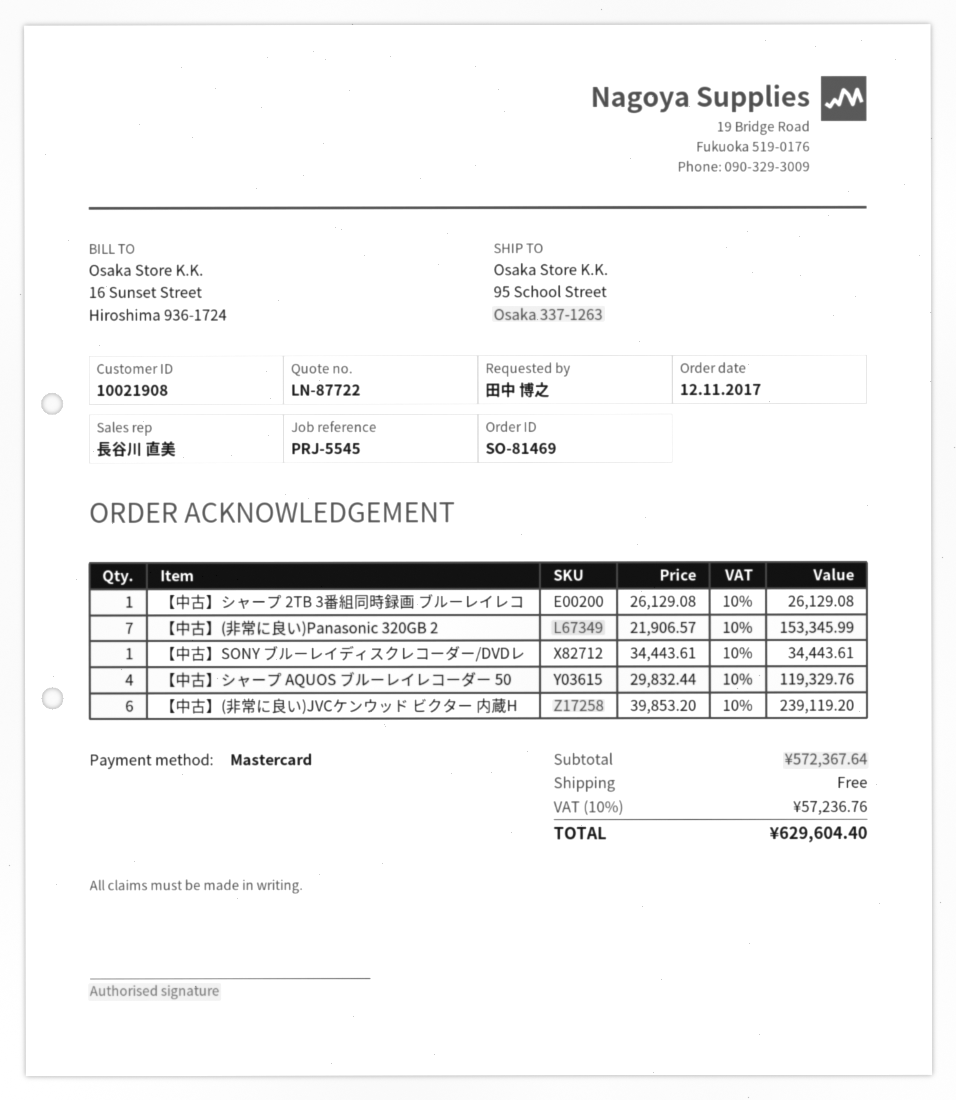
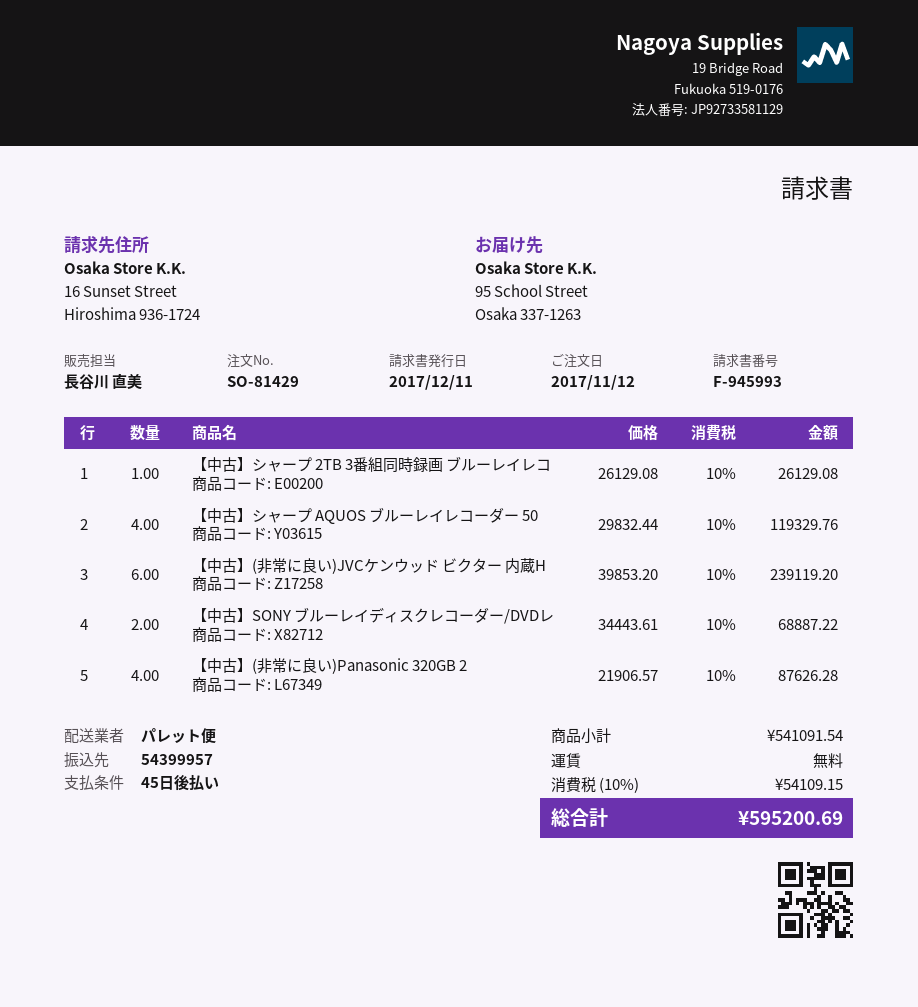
order number: SO-81469 -> SO-81429
【中古】(非常に良い)Panasonic 320GB 2: 7 x 21906.57 = 153345.99 -> 4 x 21906.57 = 87626.28
【中古】SONY ブルーレイディスクレコーダー/DVDレ: 1 x 34443.61 = 34443.61 -> 2 x 34443.61 = 68887.22
subtotal: 572367.64 -> 541091.54
tax: 10% = 57236.76 -> 10% = 54109.15
total: 629604.40 -> 595200.69

